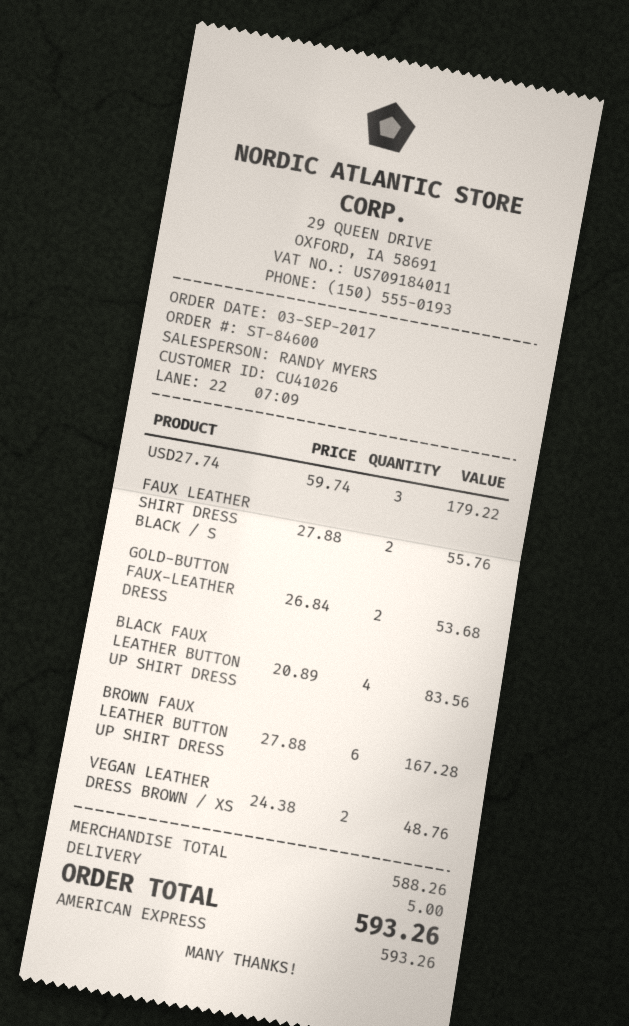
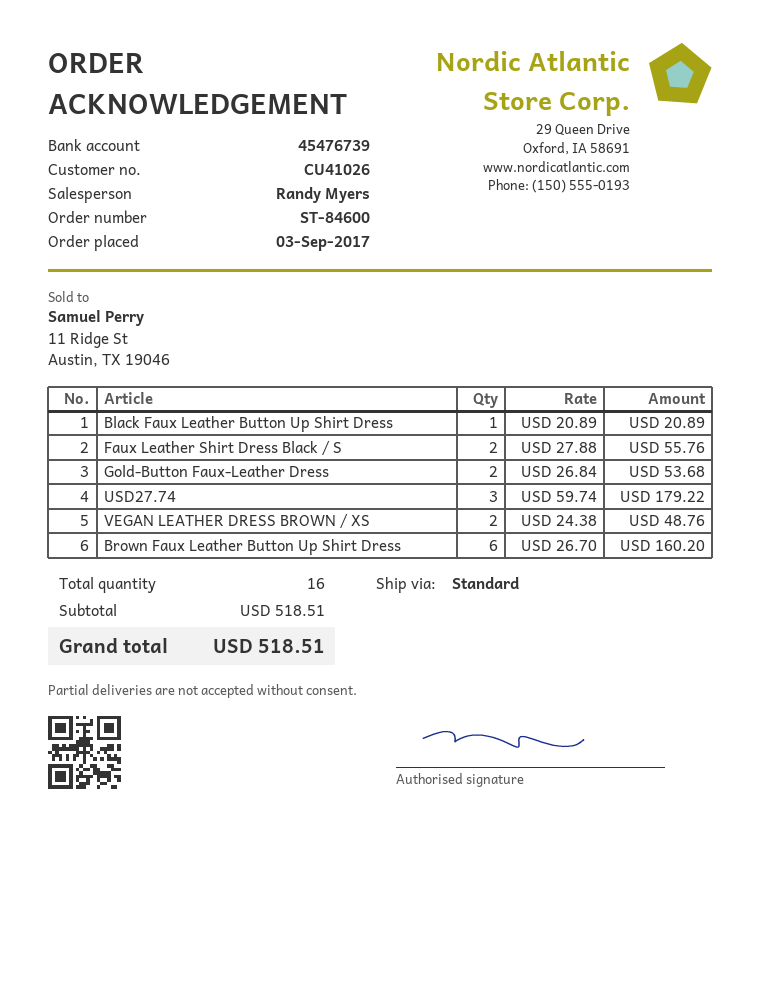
BLACK FAUX LEATHER BUTTON UP SHIRT DRESS: 4 x 20.89 = 83.56 -> 1 x 20.89 = 20.89
BROWN FAUX LEATHER BUTTON UP SHIRT DRESS: 6 x 27.88 = 167.28 -> 6 x 26.70 = 160.20
subtotal: 588.26 -> 518.51
shipping: 5.00 -> none
total: 593.26 -> 518.51

